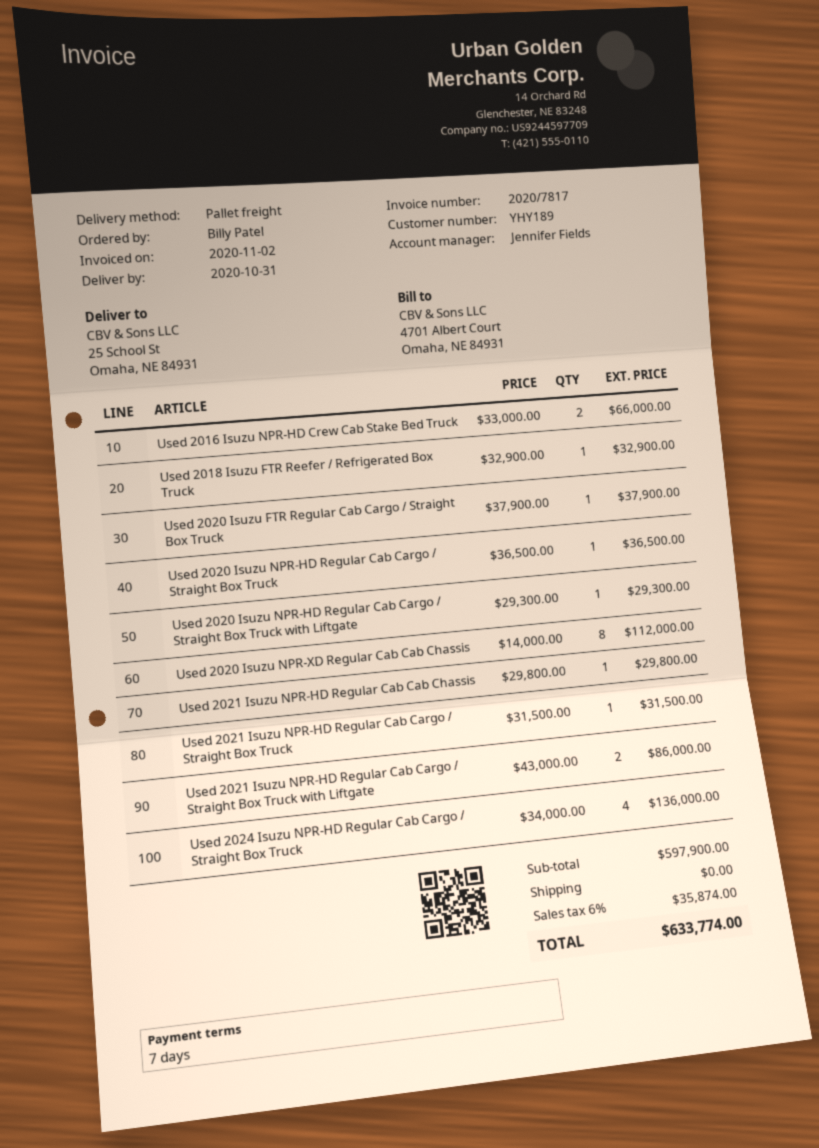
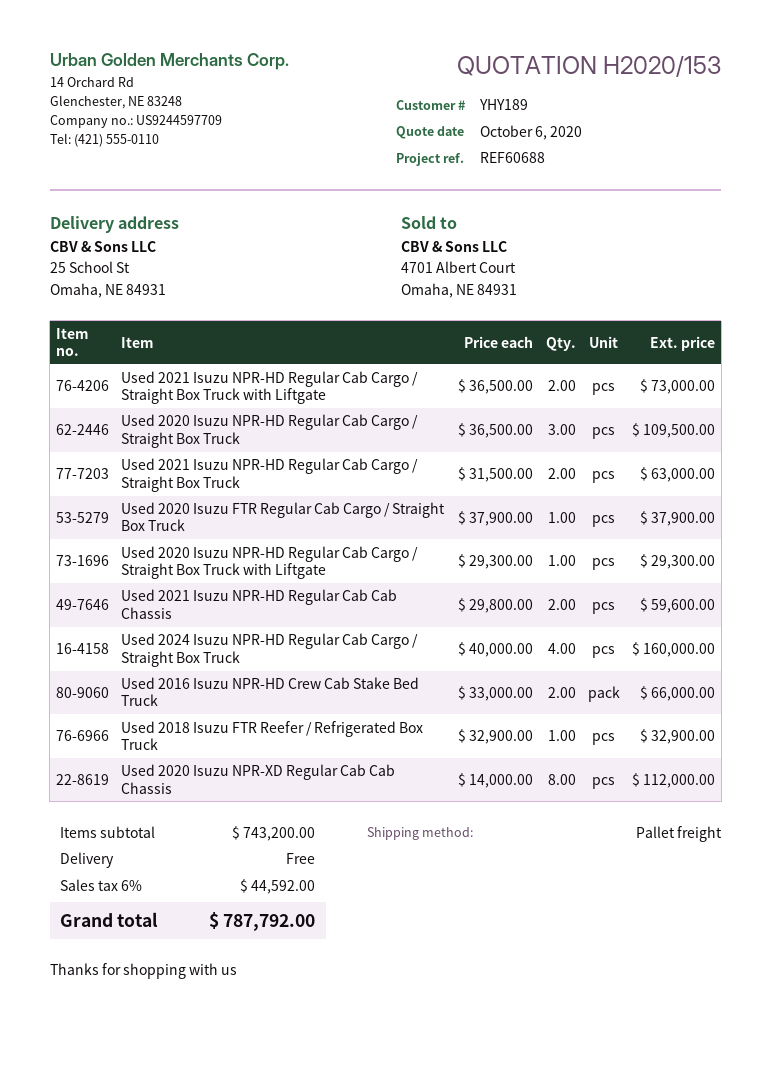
Used 2020 Isuzu NPR-HD Regular Cab Cargo / Straight Box Truck: 1 x 36500.00 = 36500.00 -> 3 x 36500.00 = 109500.00
Used 2021 Isuzu NPR-HD Regular Cab Cab Chassis: 1 x 29800.00 = 29800.00 -> 2 x 29800.00 = 59600.00
Used 2021 Isuzu NPR-HD Regular Cab Cargo / Straight Box Truck: 1 x 31500.00 = 31500.00 -> 2 x 31500.00 = 63000.00
Used 2021 Isuzu NPR-HD Regular Cab Cargo / Straight Box Truck with Liftgate: 2 x 43000.00 = 86000.00 -> 2 x 36500.00 = 73000.00
Used 2024 Isuzu NPR-HD Regular Cab Cargo / Straight Box Truck: 4 x 34000.00 = 136000.00 -> 4 x 40000.00 = 160000.00
subtotal: 597900.00 -> 743200.00
tax: 6% = 35874.00 -> 6% = 44592.00
total: 633774.00 -> 787792.00

